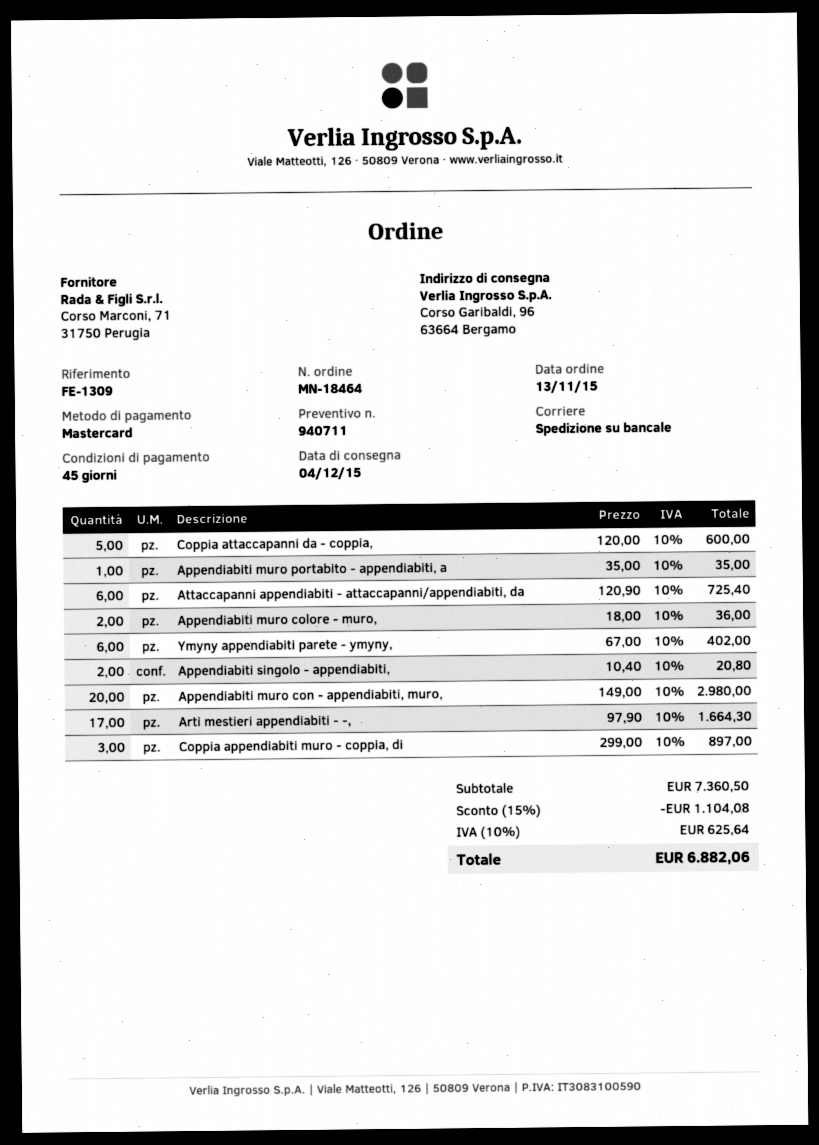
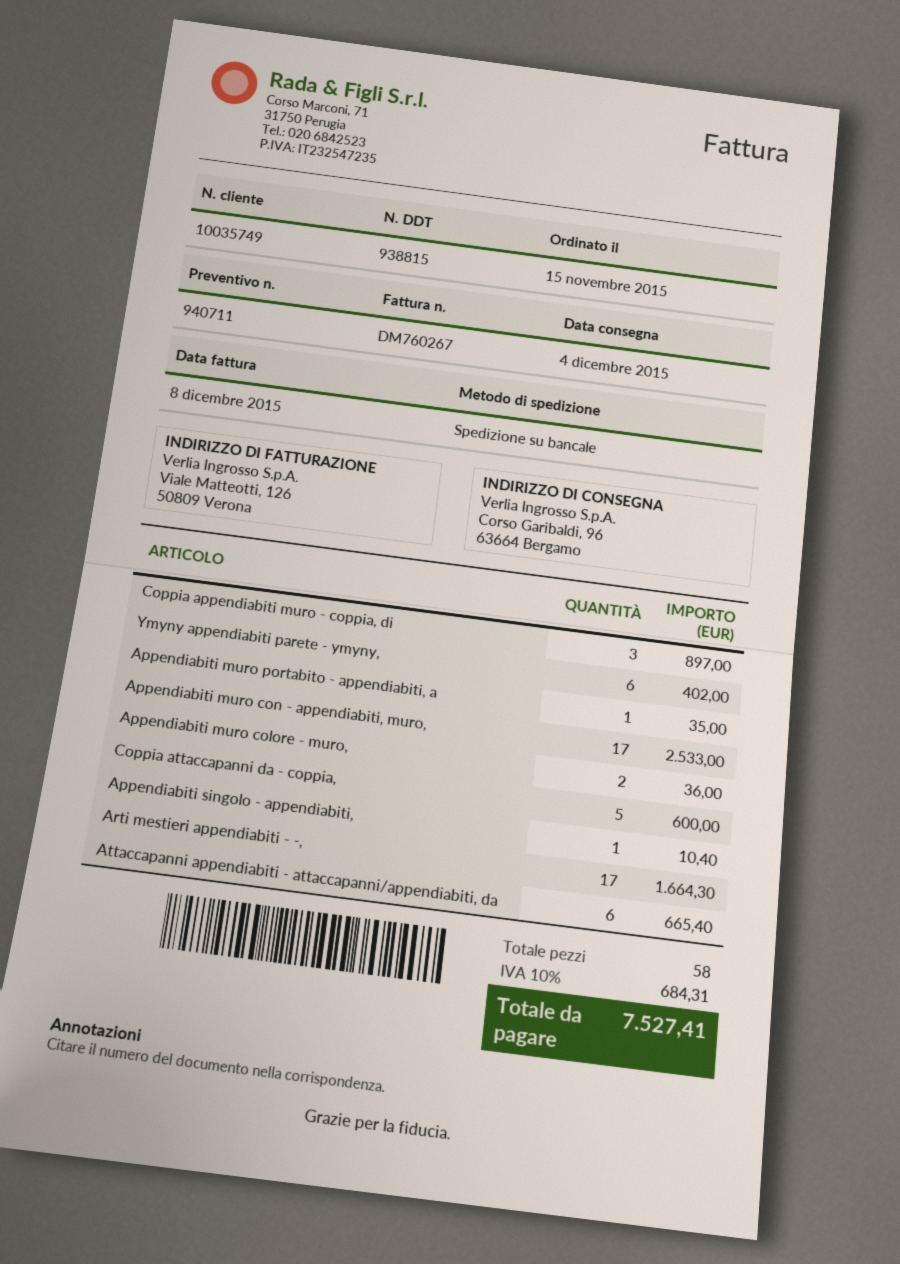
order date: 2015-11-13 -> 2015-11-15
Attaccapanni appendiabiti - attaccapanni/appendiabiti, da: 6 for 725.40 -> 6 for 665.40
Appendiabiti singolo - appendiabiti,: 2 for 20.80 -> 1 for 10.40
Appendiabiti muro con - appendiabiti, muro,: 20 for 2980.00 -> 17 for 2533.00
discount: 15% = 1104.08 -> none
tax: 10% = 625.64 -> 10% = 684.31
total: 6882.06 -> 7527.41

